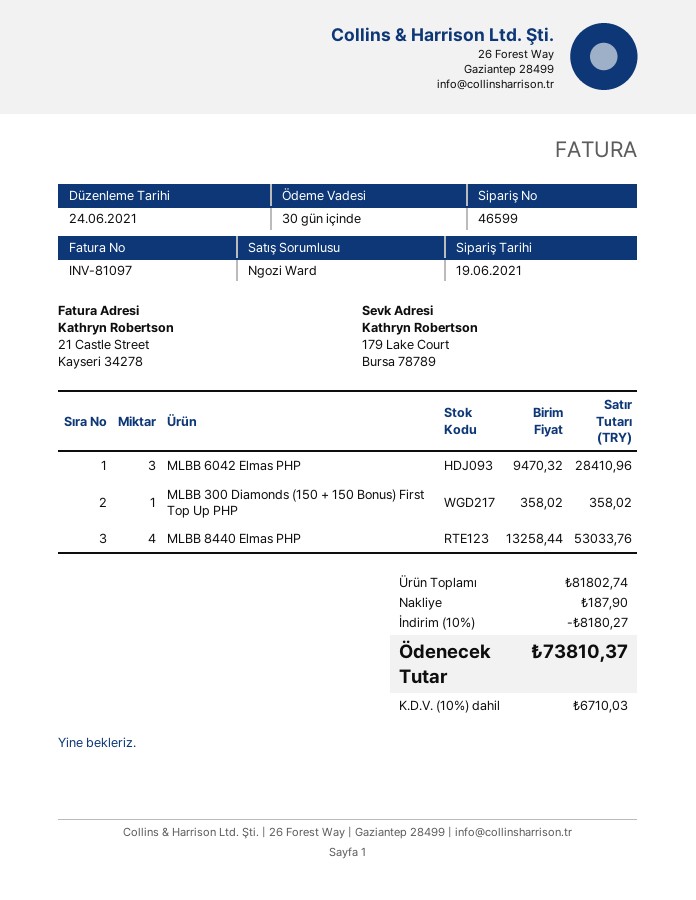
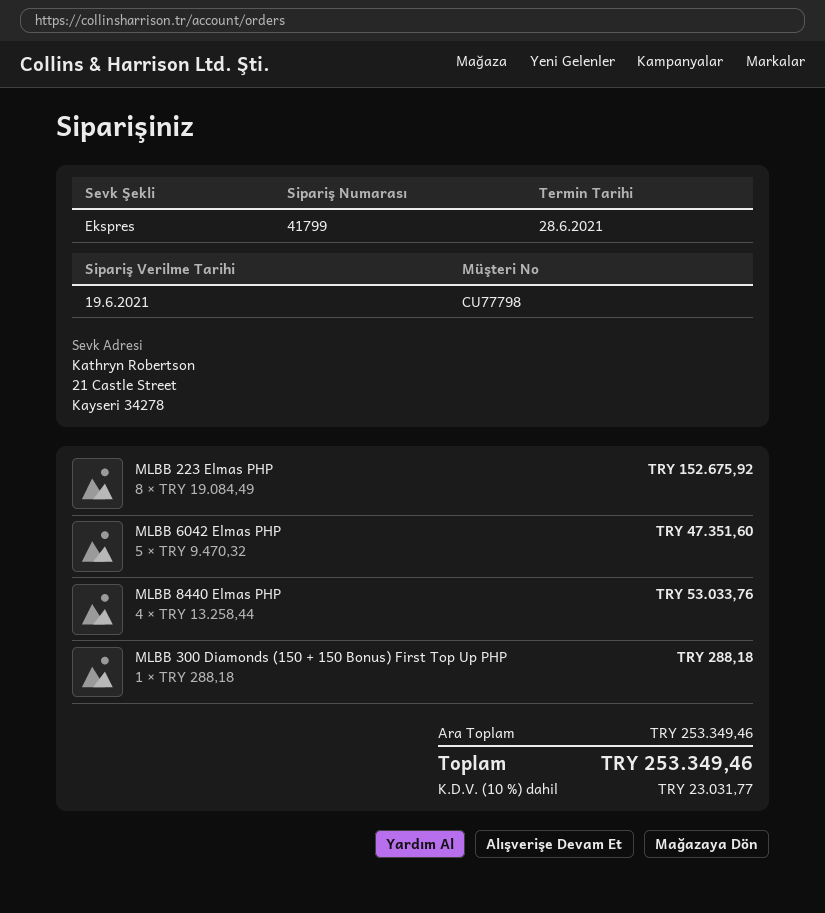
order number: 46599 -> 41799
ship to: 179 Lake Court, Bursa 78789 -> 21 Castle Street, Kayseri 34278
MLBB 6042 Elmas PHP: 3 x 9470.32 = 28410.96 -> 5 x 9470.32 = 47351.60
MLBB 300 Diamonds (150 + 150 Bonus) First Top Up PHP: 1 x 358.02 = 358.02 -> 1 x 288.18 = 288.18
MLBB 223 Elmas PHP: none -> 8 x 19084.49 = 152675.92
subtotal: 81802.74 -> 253349.46
discount: 10% = 8180.27 -> none
shipping: 187.90 -> none
tax: 10% = 6710.03 -> 10% = 23031.77
total: 73810.37 -> 253349.46

